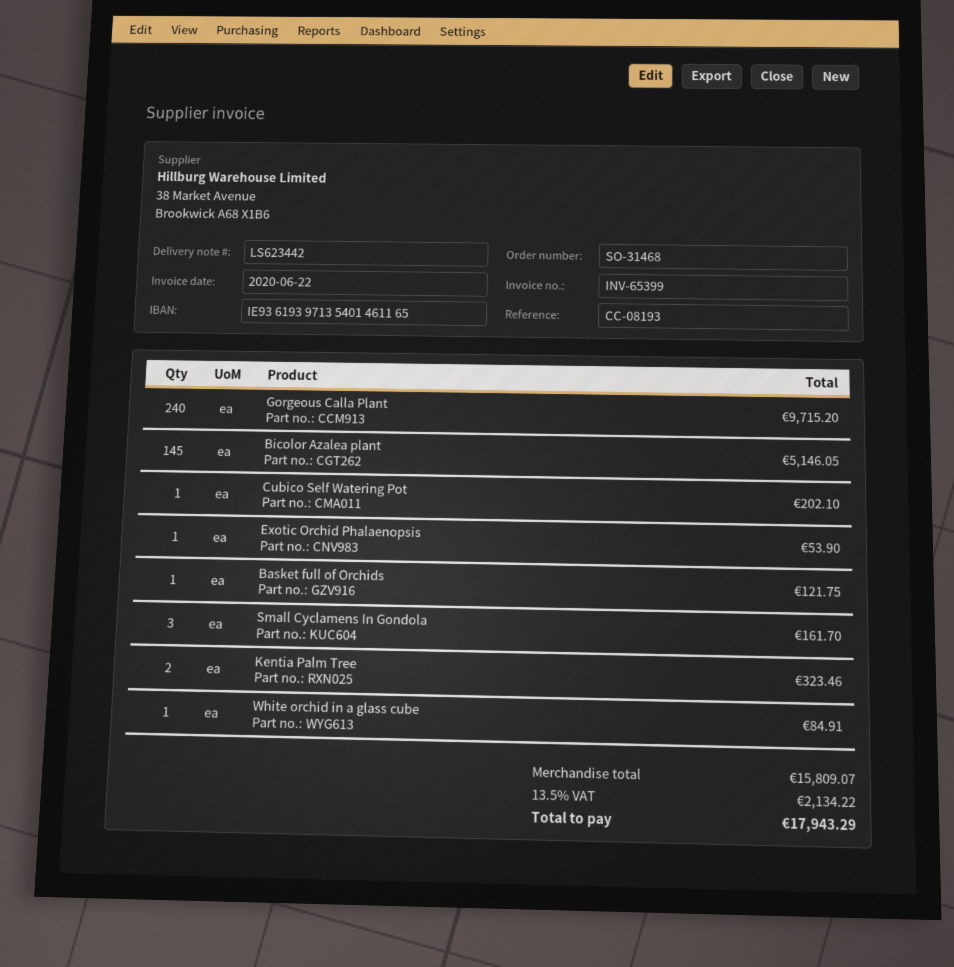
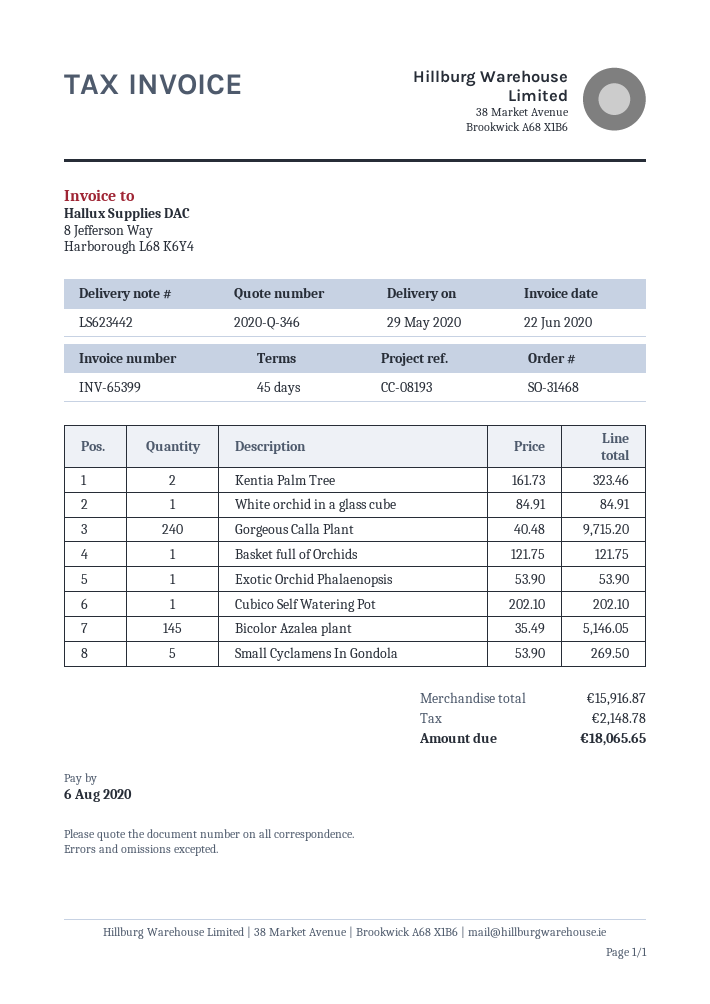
Small Cyclamens In Gondola: 3 for 161.70 -> 5 for 269.50
subtotal: 15809.07 -> 15916.87
tax: 2134.22 -> 2148.78
total: 17943.29 -> 18065.65

